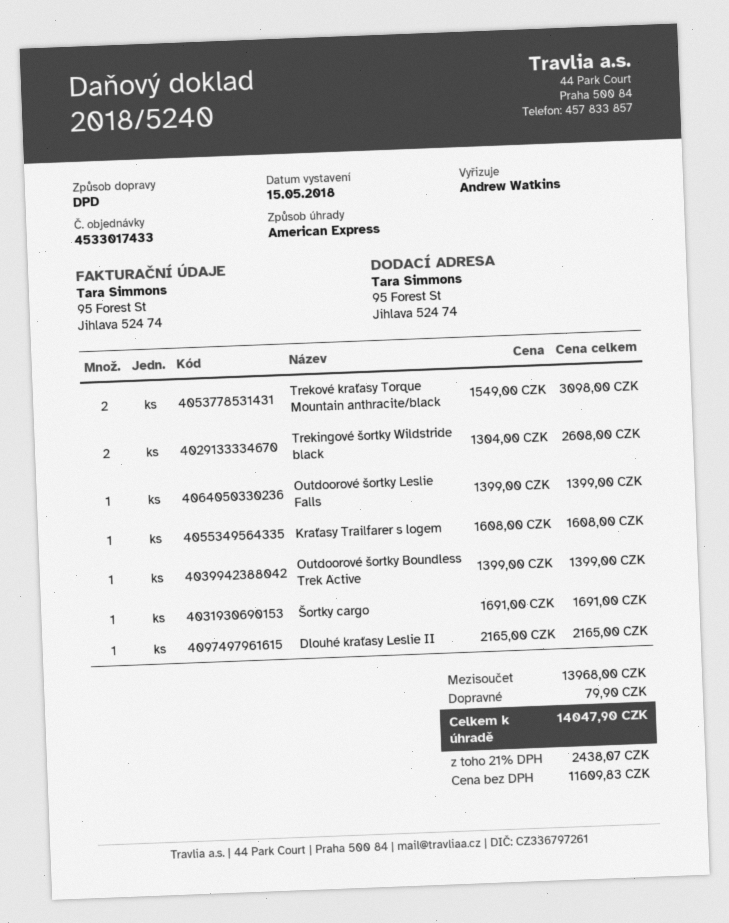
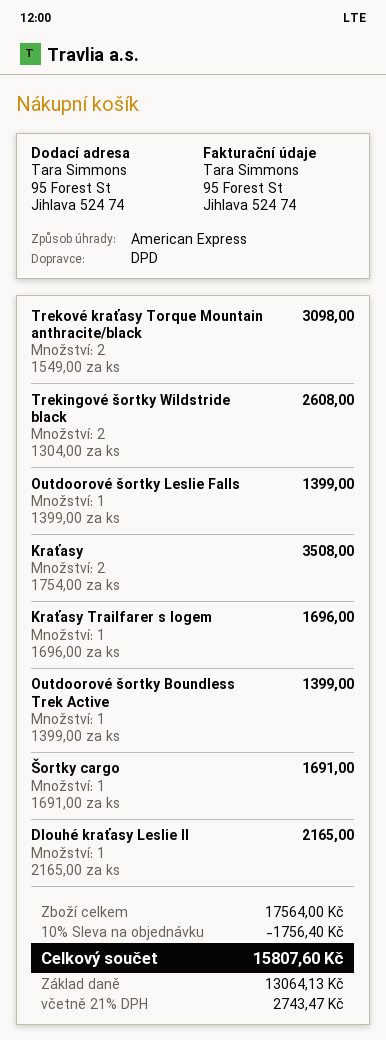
Kraťasy Trailfarer s logem: 1 x 1608.00 = 1608.00 -> 1 x 1696.00 = 1696.00
Kraťasy: none -> 2 x 1754.00 = 3508.00
subtotal: 13968.00 -> 17564.00
discount: none -> 10% = 1756.40
shipping: 79.90 -> none
net: 11609.83 -> 13064.13
tax: 21% = 2438.07 -> 21% = 2743.47
total: 14047.90 -> 15807.60

